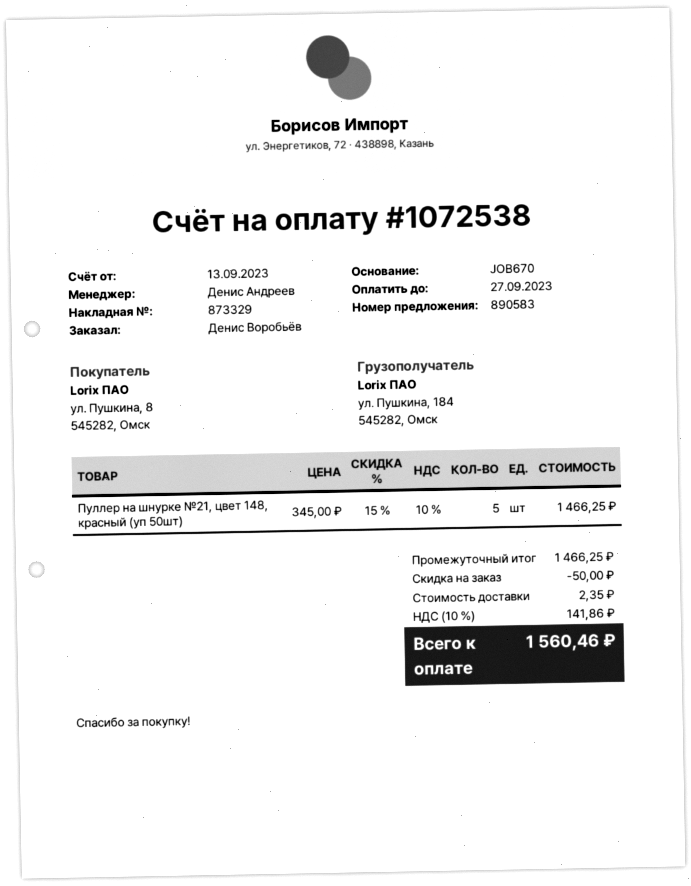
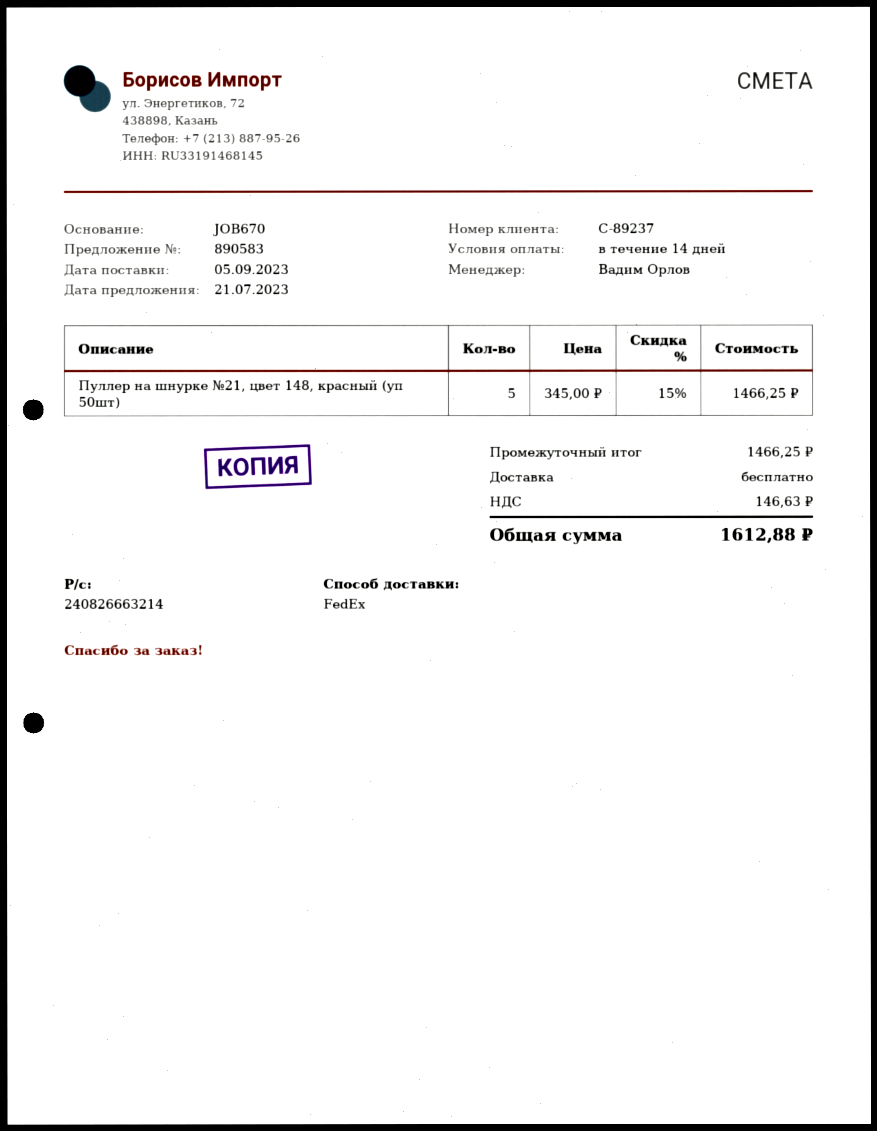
sales rep: Денис Андреев -> Вадим Орлов
discount: 50.00 -> none
shipping: 2.35 -> 0.00
tax: 141.86 -> 146.63
total: 1560.46 -> 1612.88

